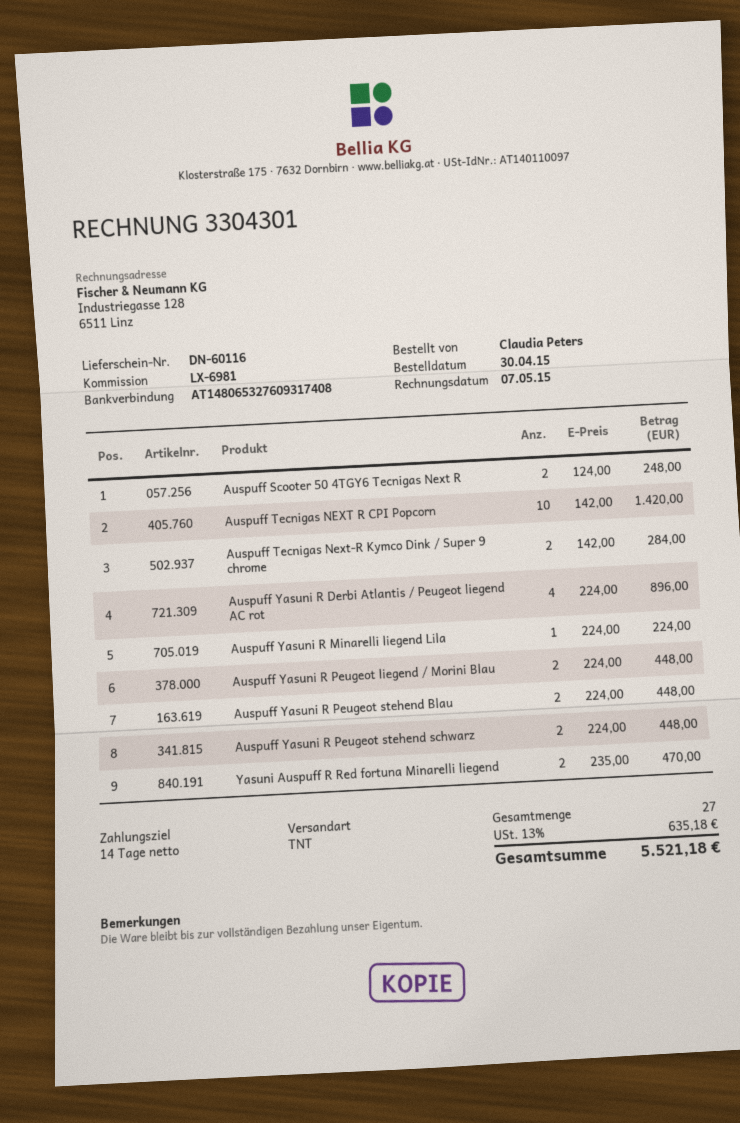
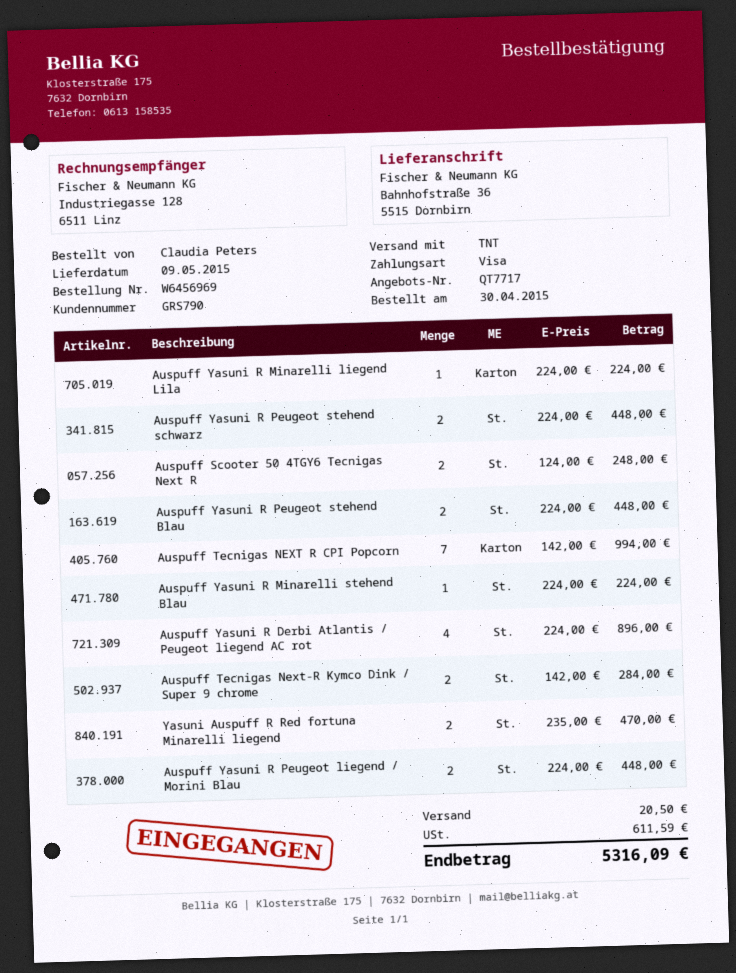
Auspuff Tecnigas NEXT R CPI Popcorn: 10 x 142.00 = 1420.00 -> 7 x 142.00 = 994.00
Auspuff Yasuni R Minarelli stehend Blau: none -> 1 x 224.00 = 224.00
shipping: none -> 20.50
tax: 635.18 -> 611.59
total: 5521.18 -> 5316.09

